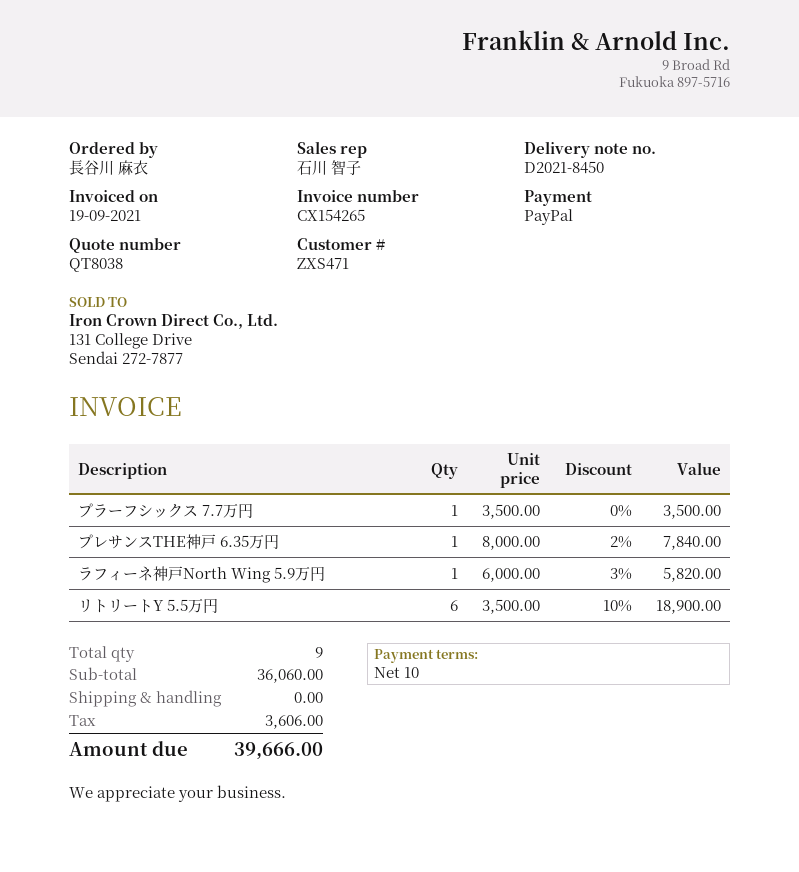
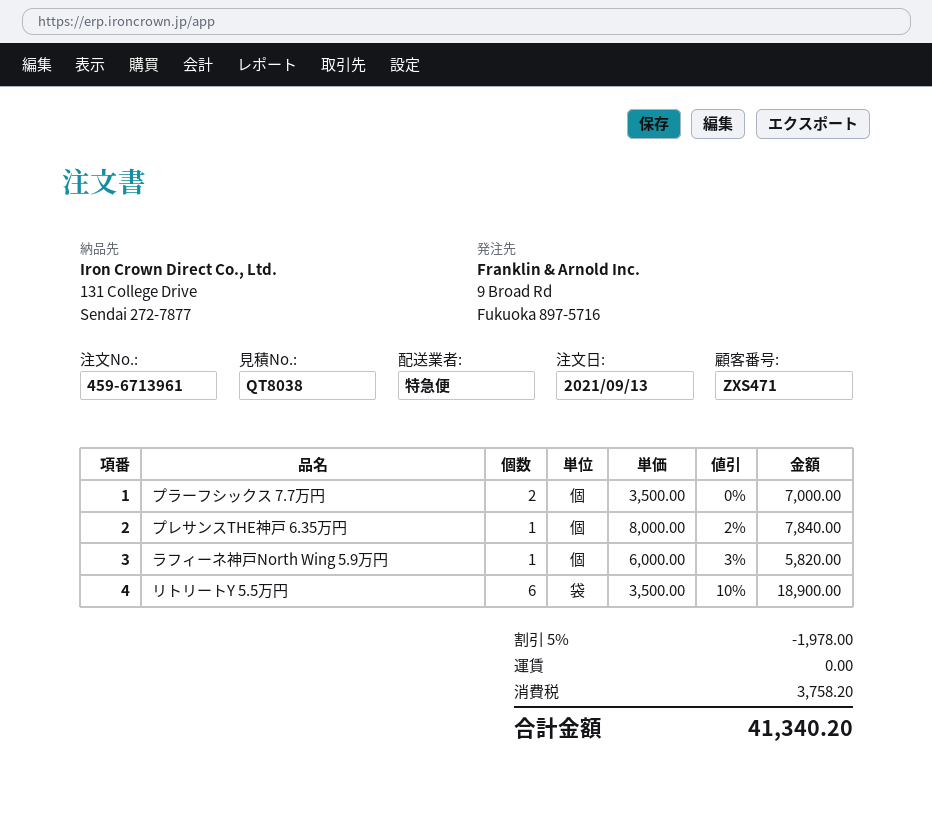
プラーフシックス 7.7万円: 1 x 3500.00 = 3500.00 -> 2 x 3500.00 = 7000.00
discount: none -> 5% = 1978.00
tax: 3606.00 -> 3758.20
total: 39666.00 -> 41340.20

